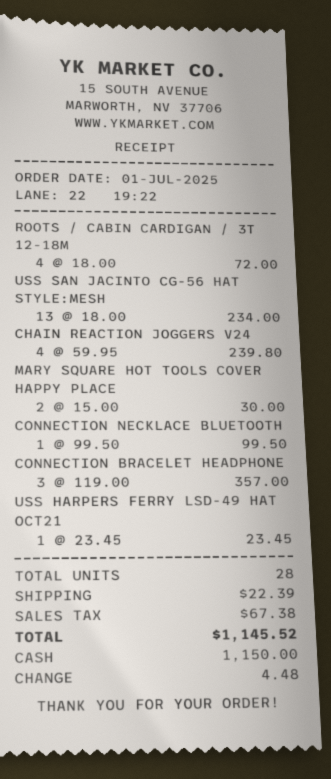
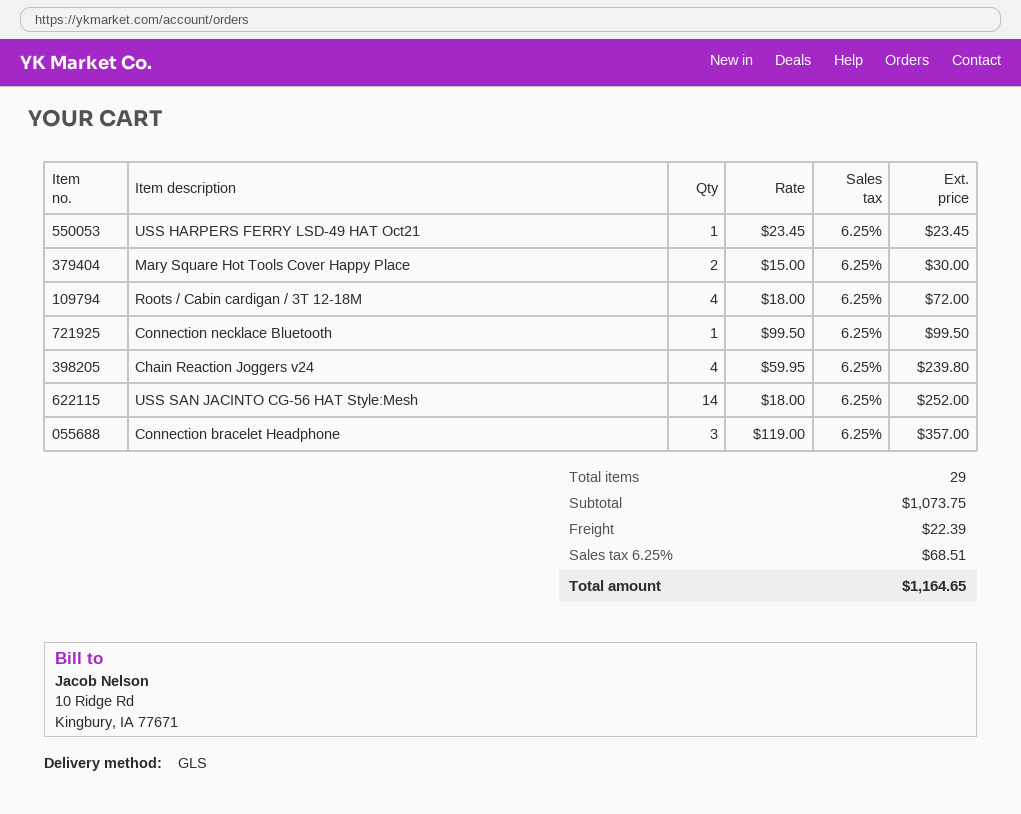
USS SAN JACINTO CG-56 HAT STYLE:MESH: 13 x 18.00 = 234.00 -> 14 x 18.00 = 252.00
total quantity: 28 -> 29
tax: 67.38 -> 68.51
total: 1145.52 -> 1164.65

